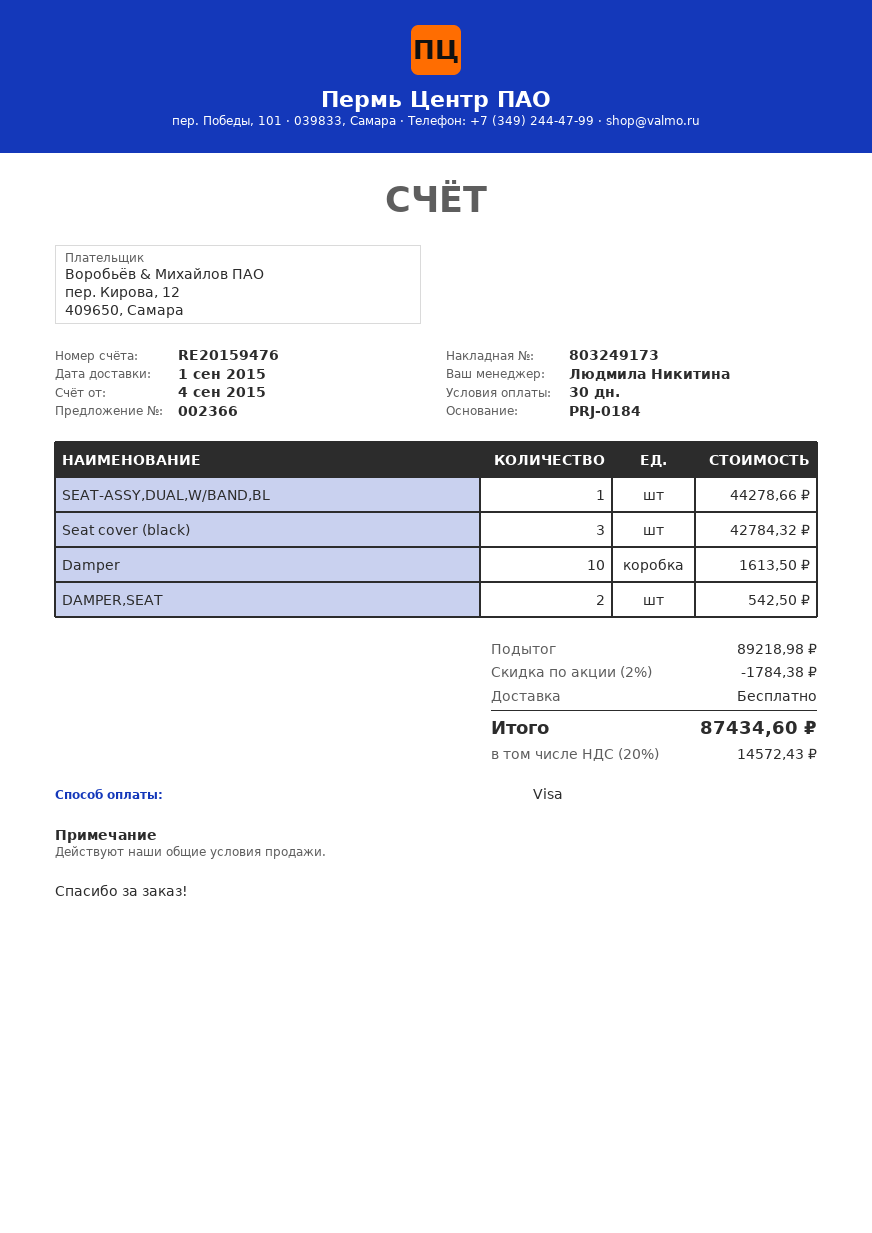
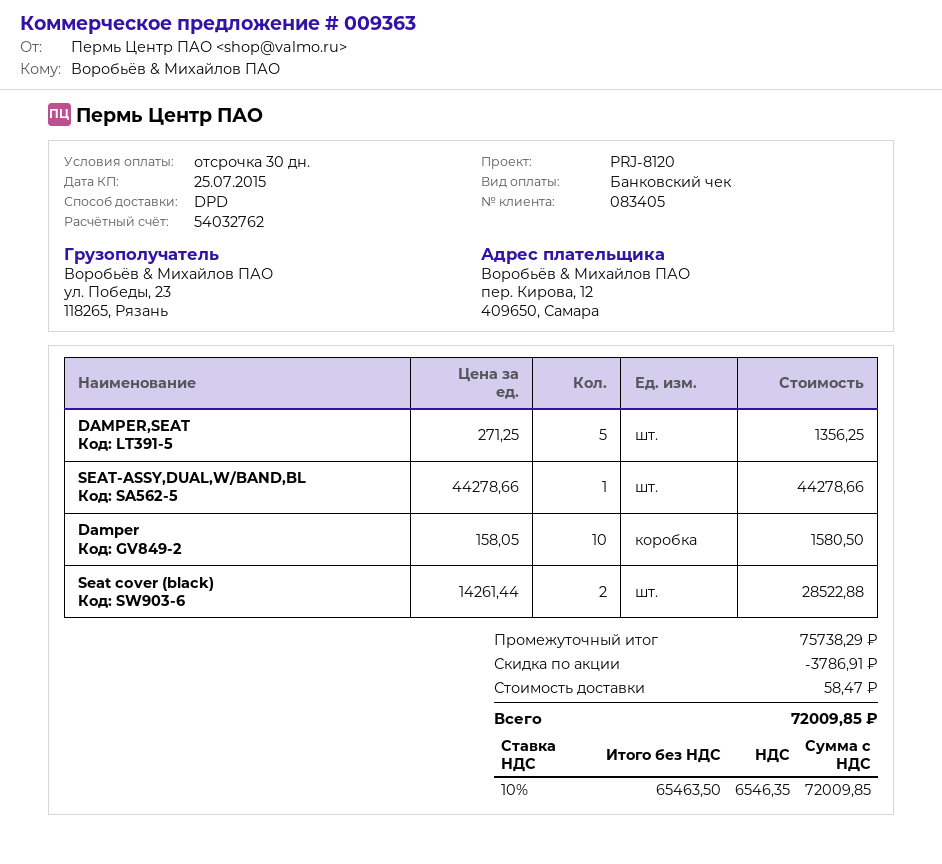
quote number: 002366 -> 009363
reference: PRJ-0184 -> PRJ-8120
payment method: Visa -> cheque
Seat cover (black): 3 for 42784.32 -> 2 for 28522.88
Damper: 10 for 1613.50 -> 10 for 1580.50
DAMPER,SEAT: 2 for 542.50 -> 5 for 1356.25
subtotal: 89218.98 -> 75738.29
discount: 1784.38 -> 3786.91
shipping: 0.00 -> 58.47
tax: 20% = 14572.43 -> 10% = 6546.35
total: 87434.60 -> 72009.85

